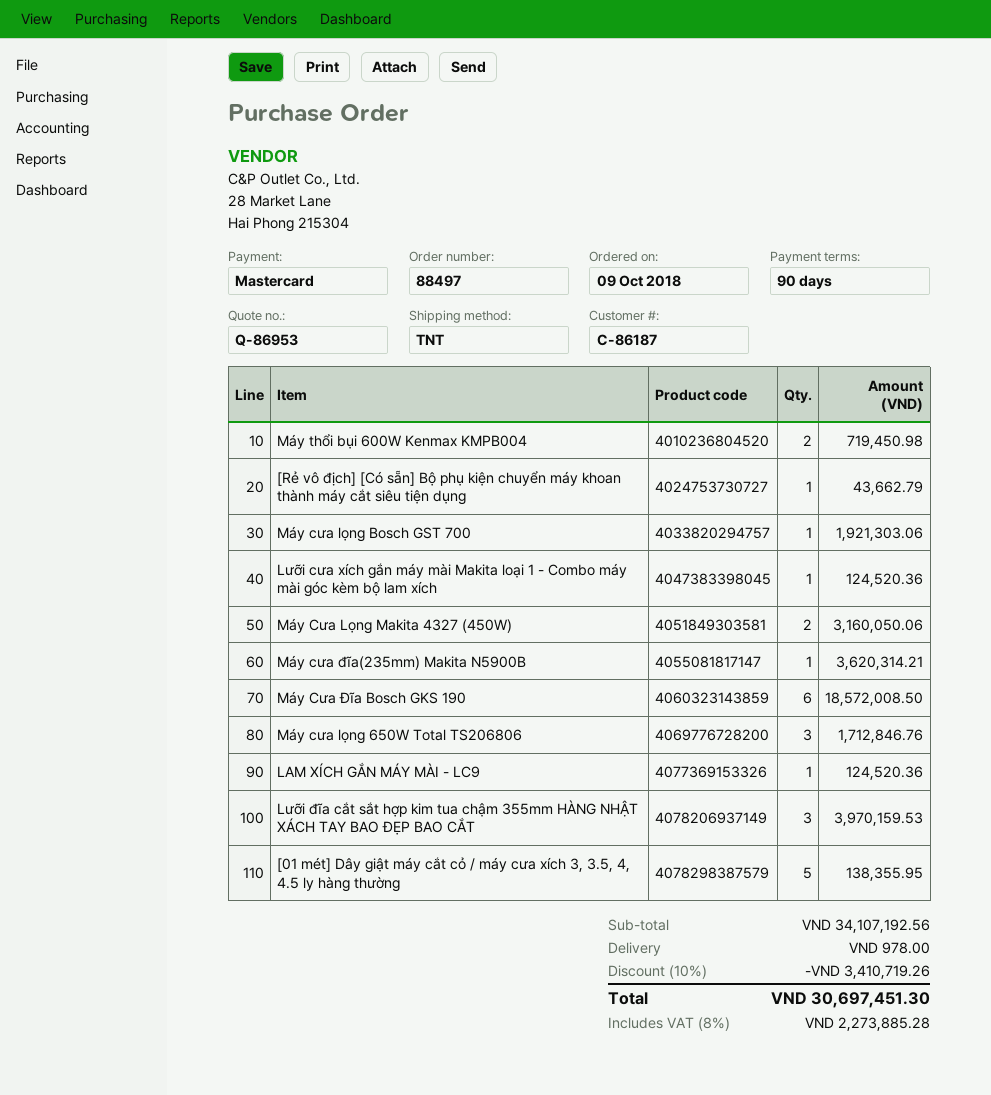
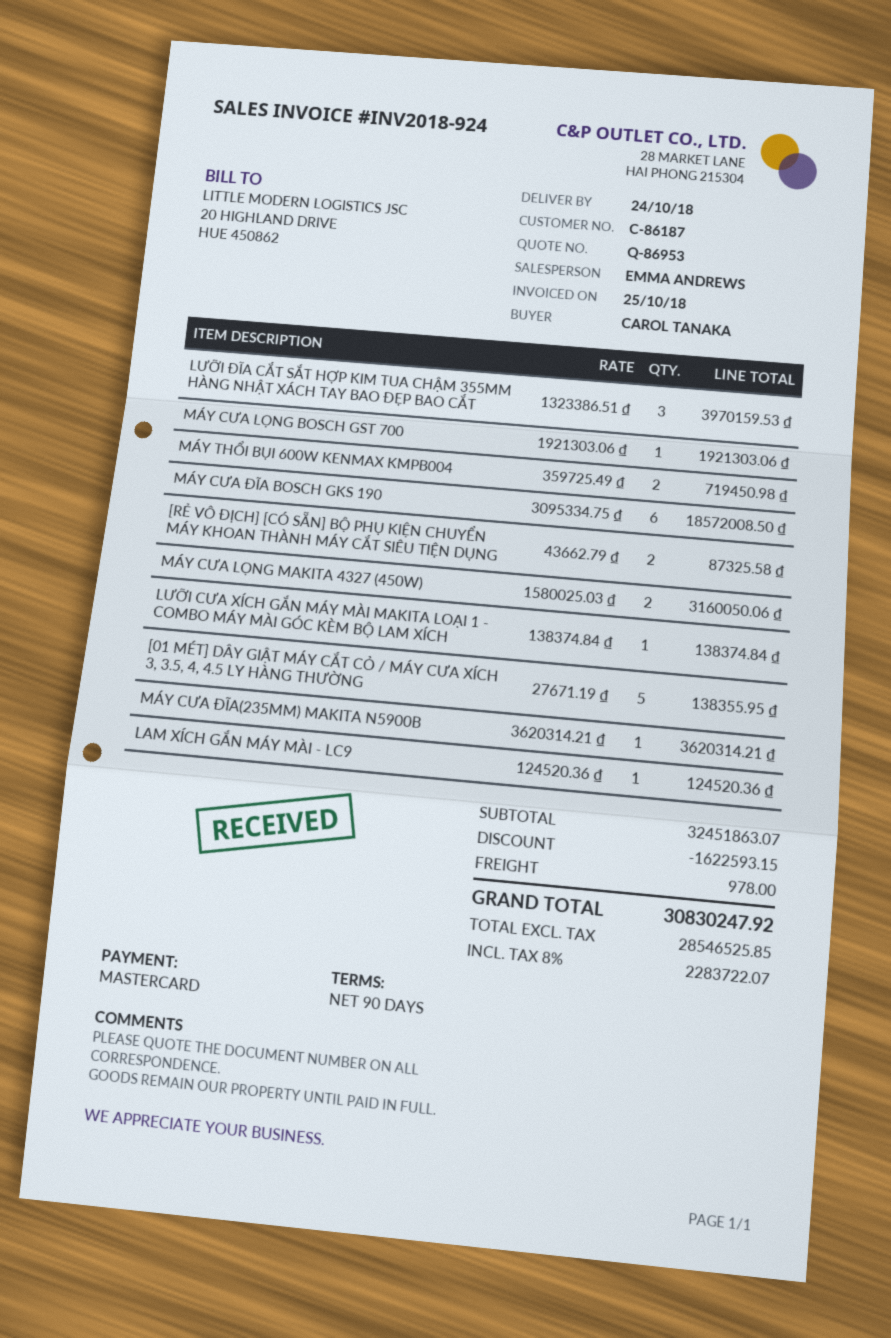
[Rẻ vô địch] [Có sẵn] Bộ phụ kiện chuyển máy khoan thành máy cắt siêu tiện dụng: 1 for 43662.79 -> 2 for 87325.58
Lưỡi cưa xích gắn máy mài Makita loại 1 - Combo máy mài góc kèm bộ lam xích: 1 for 124520.36 -> 1 for 138374.84
Máy cưa lọng 650W Total TS206806: 3 for 1712846.76 -> none
subtotal: 34107192.56 -> 32451863.07
discount: 3410719.26 -> 1622593.15
tax: 8% = 2273885.28 -> 8% = 2283722.07
total: 30697451.30 -> 30830247.92

